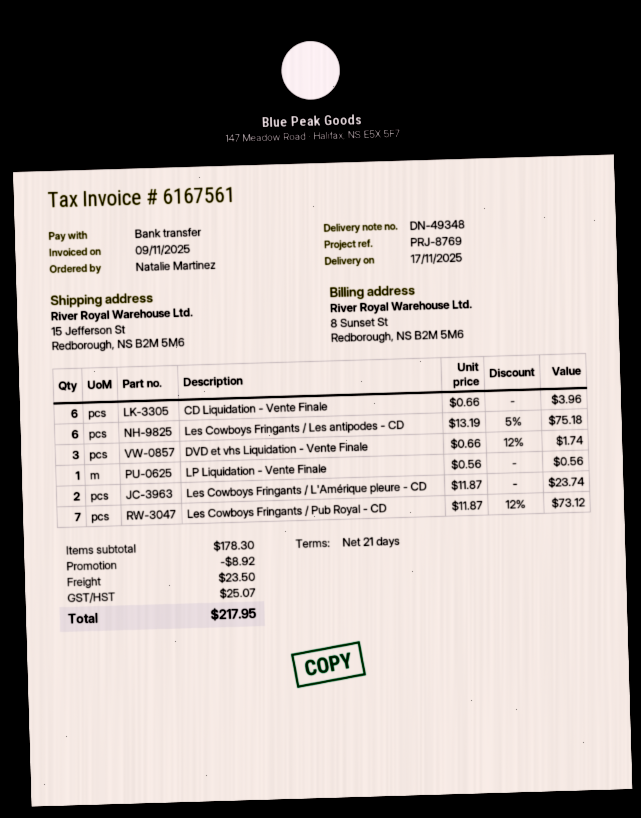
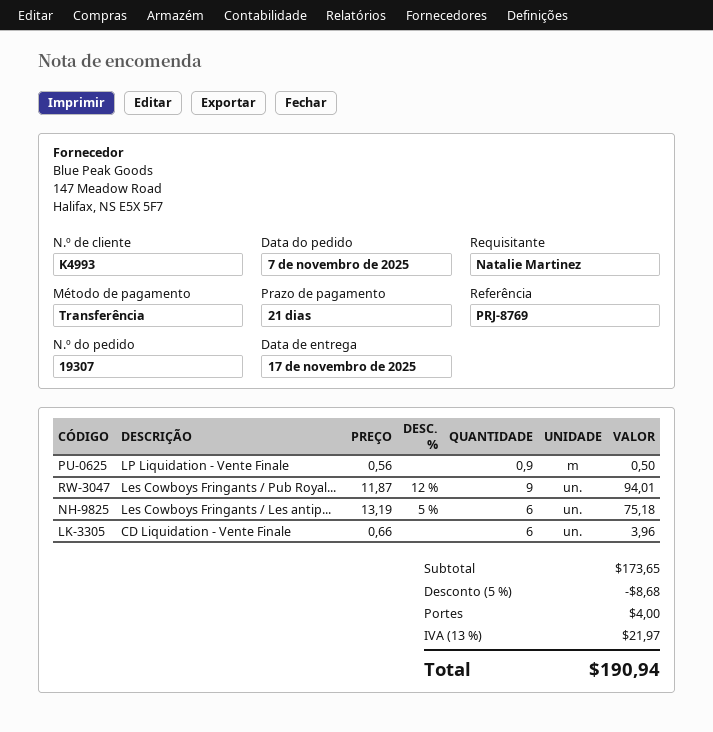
DVD et vhs Liquidation - Vente Finale: 3 x 0.66 - 12% = 1.74 -> none
LP Liquidation - Vente Finale: 1 x 0.56 = 0.56 -> 0.9 x 0.56 = 0.50
Les Cowboys Fringants / L'Amérique pleure - CD: 2 x 11.87 = 23.74 -> none
Les Cowboys Fringants / Pub Royal - CD: 7 x 11.87 - 12% = 73.12 -> 9 x 11.87 - 12% = 94.01
subtotal: 178.30 -> 173.65
discount: 8.92 -> 8.68
shipping: 23.50 -> 4.00
tax: 25.07 -> 21.97
total: 217.95 -> 190.94

